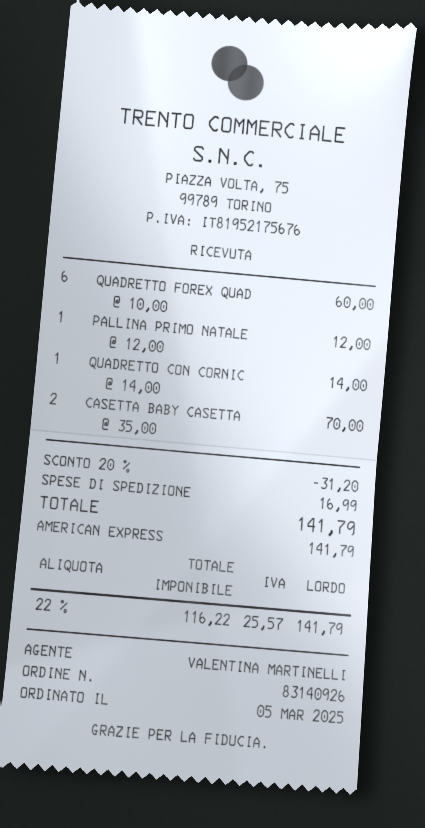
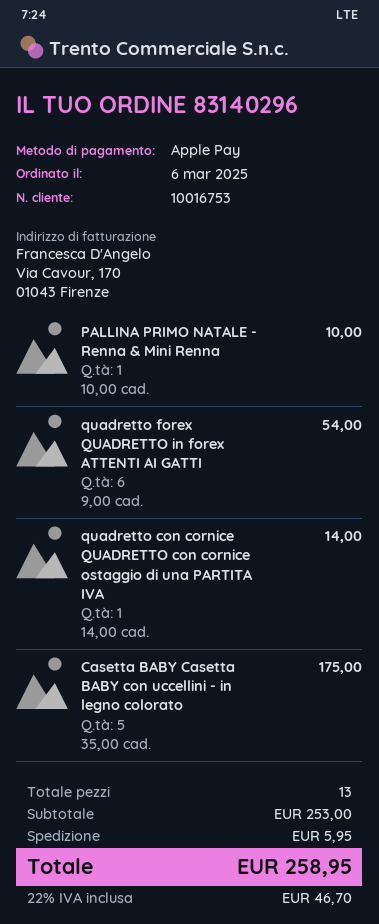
order number: 83140926 -> 83140296
order date: 2025-03-05 -> 2025-03-06
payment method: American Express -> Apple Pay
QUADRETTO FOREX QUAD: 6 x 10.00 = 60.00 -> 6 x 9.00 = 54.00
PALLINA PRIMO NATALE: 1 x 12.00 = 12.00 -> 1 x 10.00 = 10.00
CASETTA BABY CASETTA: 2 x 35.00 = 70.00 -> 5 x 35.00 = 175.00
discount: 20% = 31.20 -> none
shipping: 16.99 -> 5.95
tax: 22% = 25.57 -> 22% = 46.70
total: 141.79 -> 258.95

